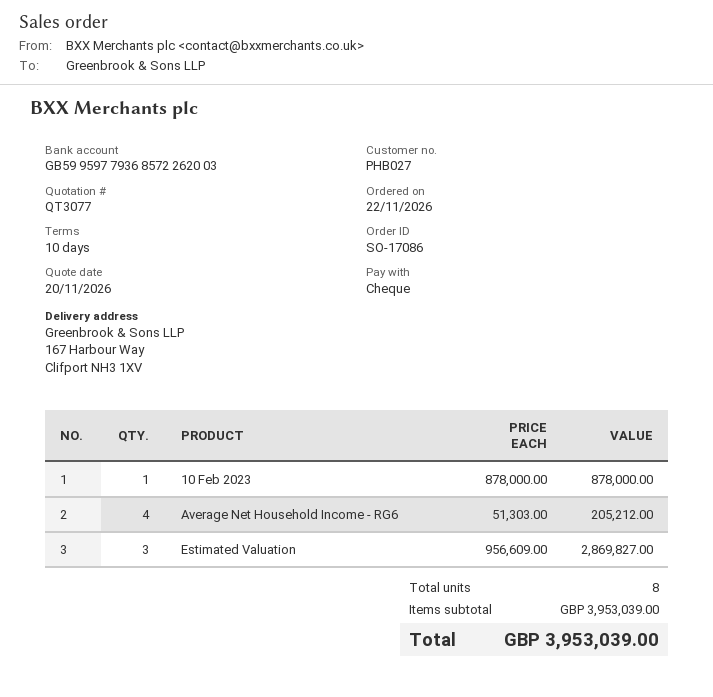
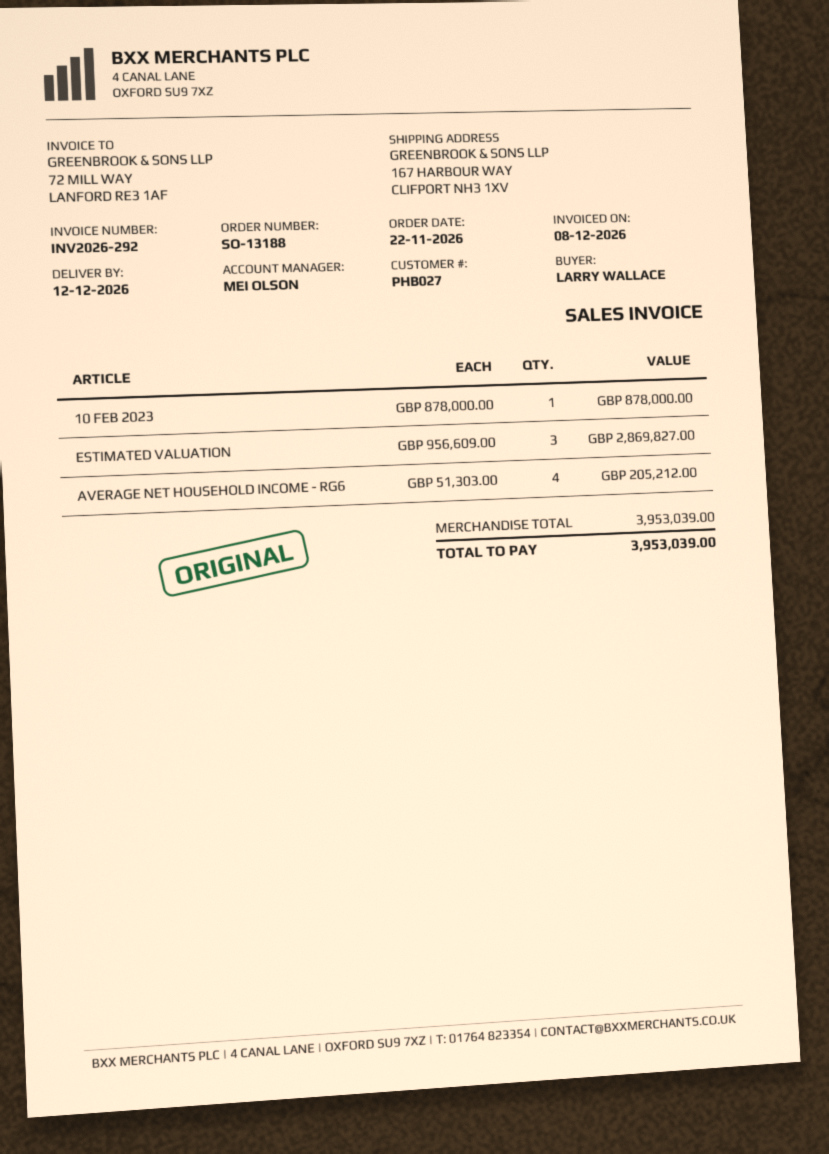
order number: SO-17086 -> SO-13188

